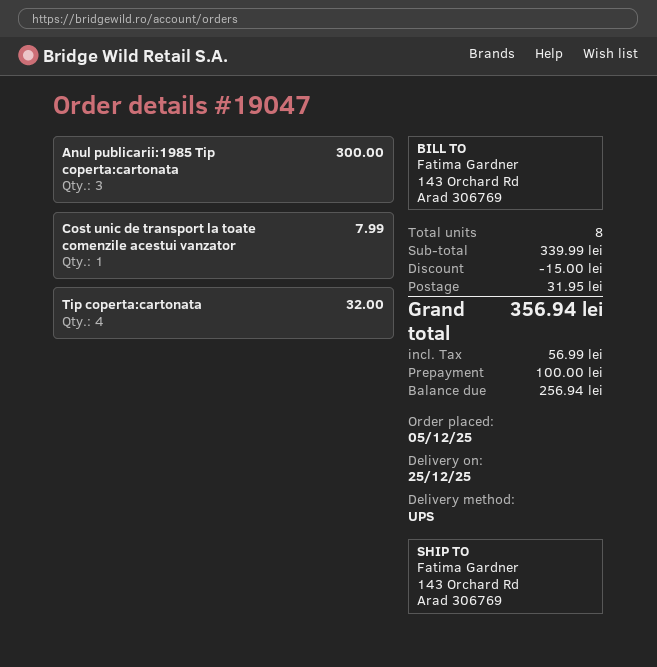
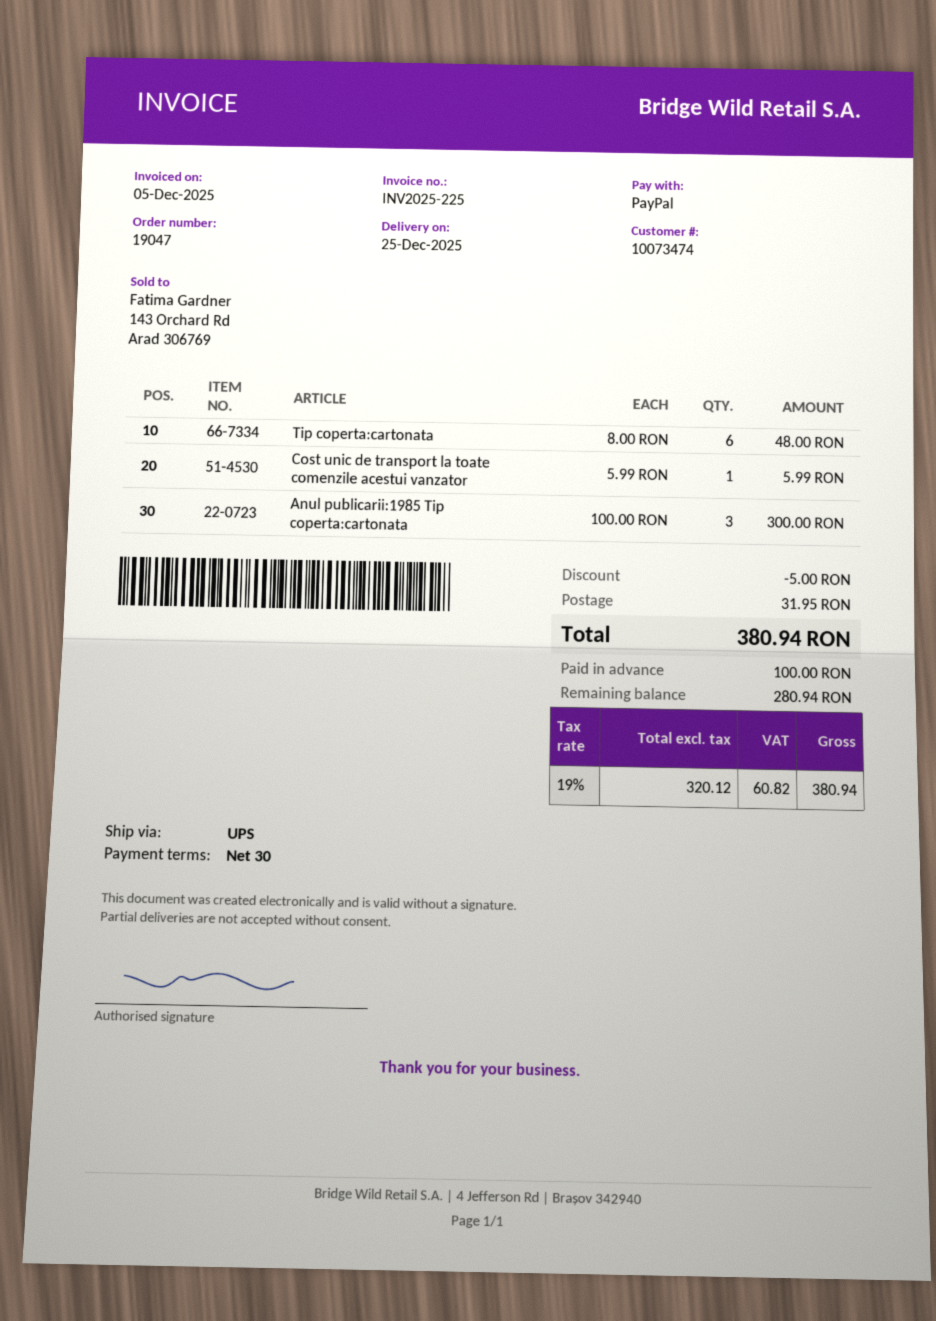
Cost unic de transport la toate comenzile acestui vanzator: 1 for 7.99 -> 1 for 5.99
Tip coperta:cartonata: 4 for 32.00 -> 6 for 48.00
discount: 15.00 -> 5.00
tax: 56.99 -> 60.82
total: 356.94 -> 380.94
balance: 256.94 -> 280.94

